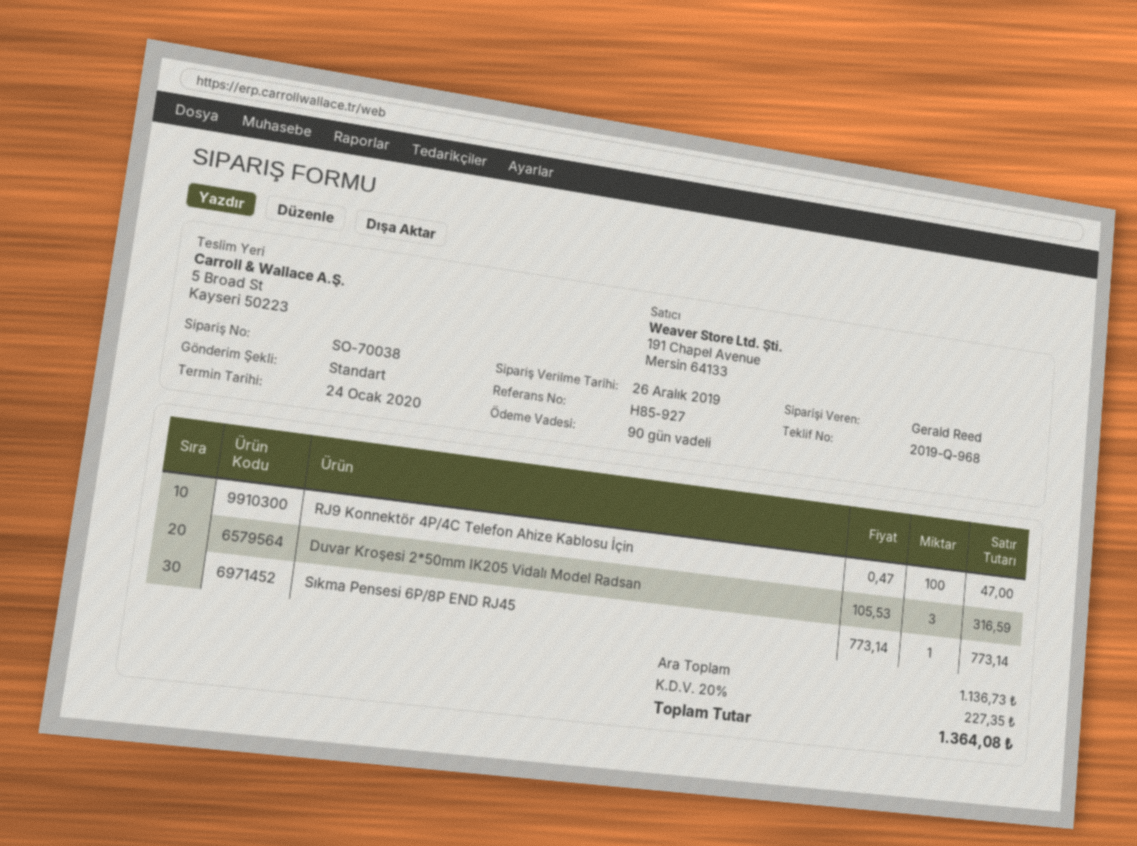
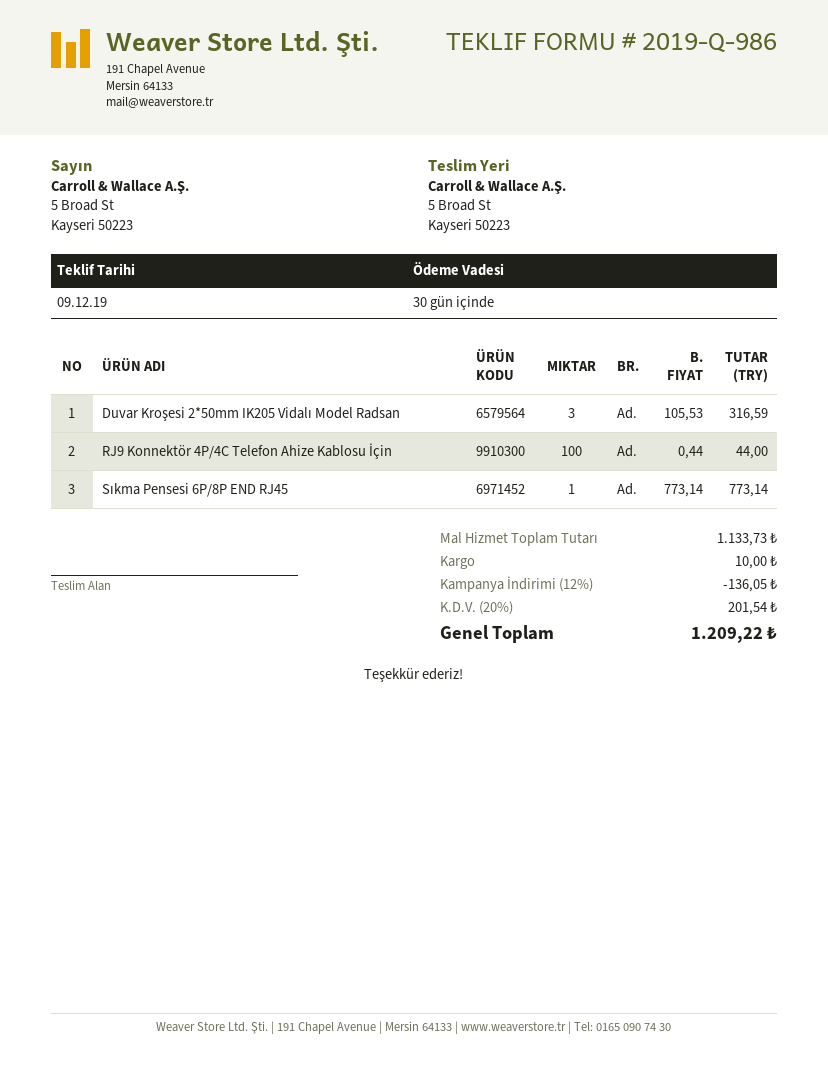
quote number: 2019-Q-968 -> 2019-Q-986
payment terms: 90 days -> 30 days
RJ9 Konnektör 4P/4C Telefon Ahize Kablosu İçin: 100 x 0.47 = 47.00 -> 100 x 0.44 = 44.00
subtotal: 1136.73 -> 1133.73
discount: none -> 12% = 136.05
shipping: none -> 10.00
tax: 20% = 227.35 -> 20% = 201.54
total: 1364.08 -> 1209.22

